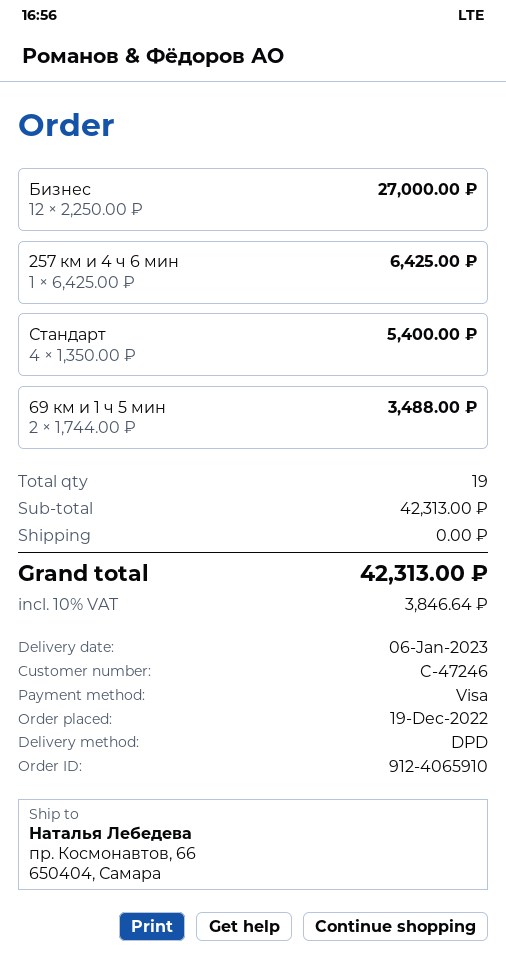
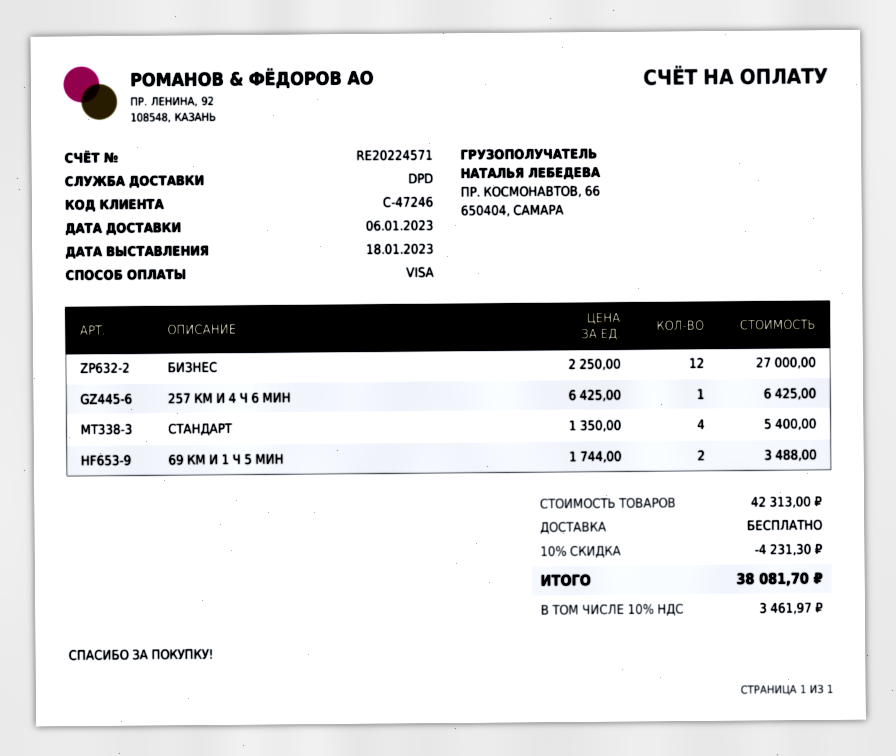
discount: none -> 10% = 4231.30
tax: 10% = 3846.64 -> 10% = 3461.97
total: 42313.00 -> 38081.70

